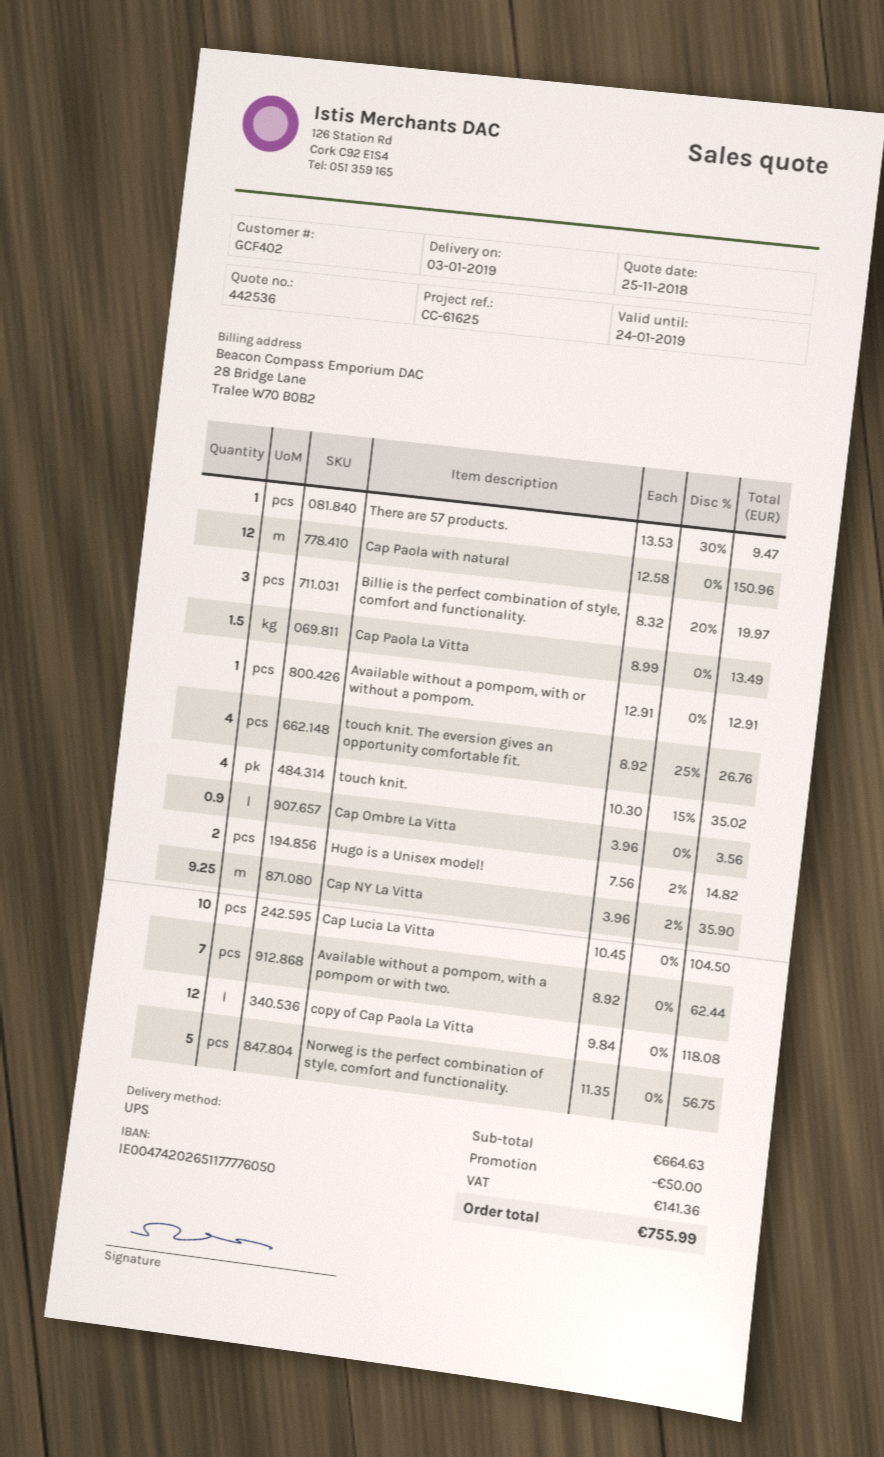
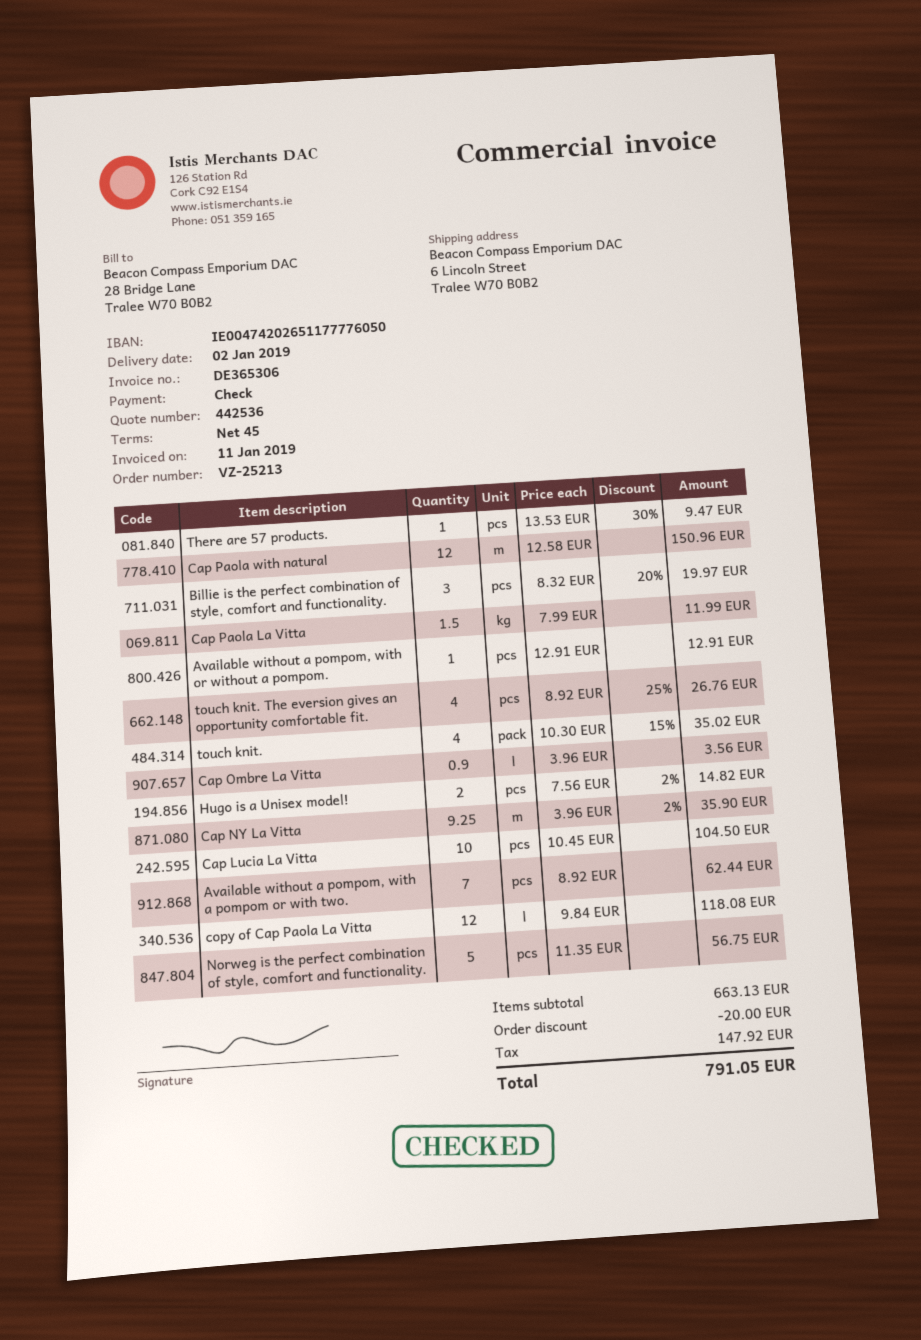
delivery date: 2019-01-03 -> 2019-01-02
Cap Paola La Vitta: 1.5 x 8.99 = 13.49 -> 1.5 x 7.99 = 11.99
subtotal: 664.63 -> 663.13
discount: 50.00 -> 20.00
tax: 141.36 -> 147.92
total: 755.99 -> 791.05

